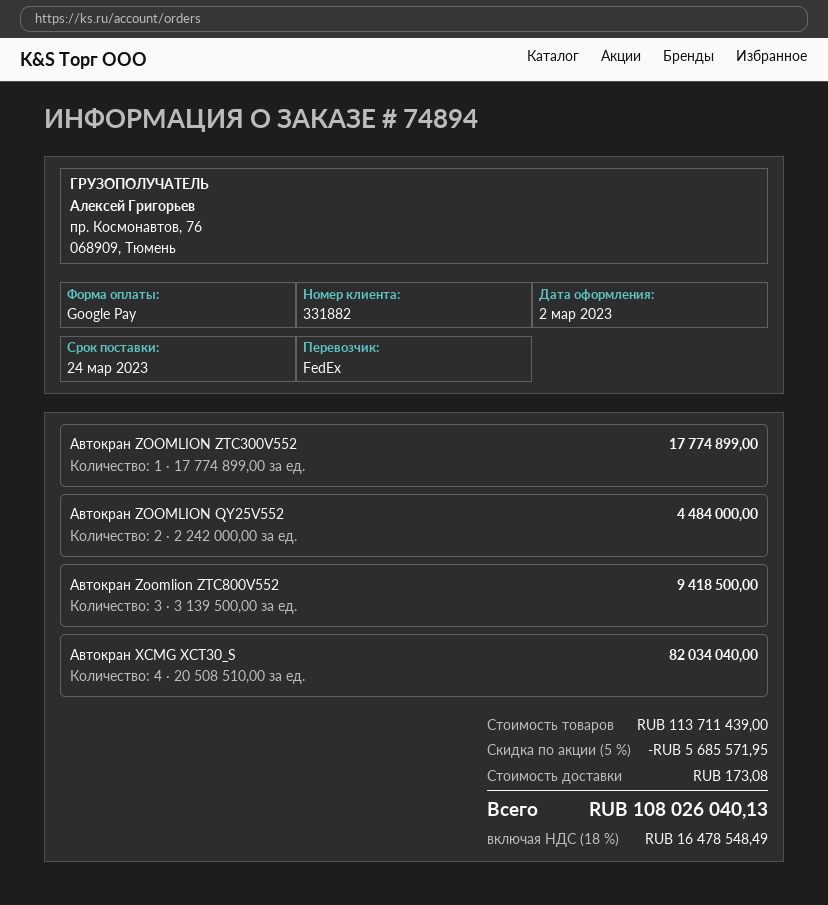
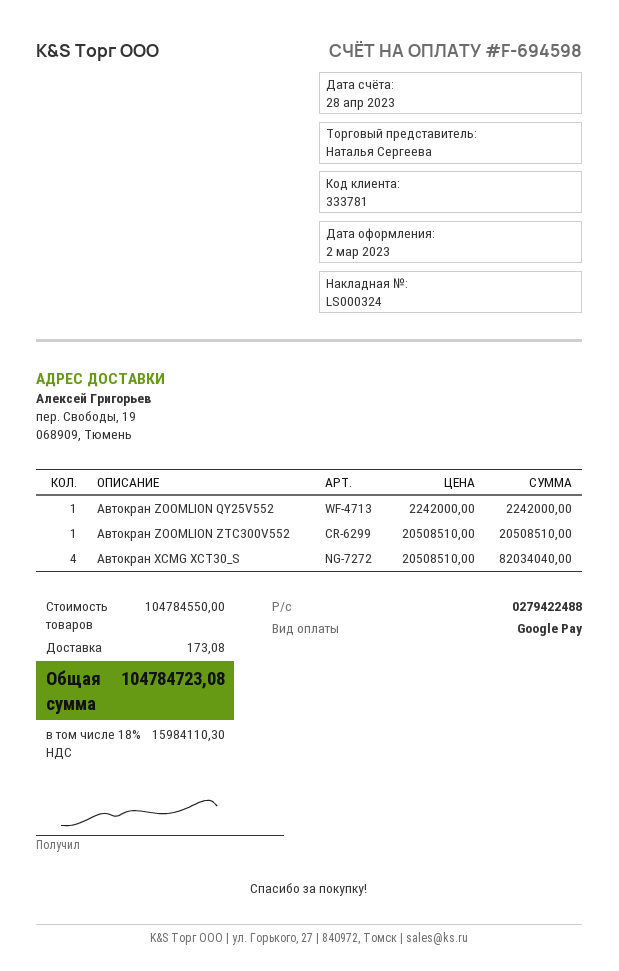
customer number: 331882 -> 333781
ship to: пр. Космонавтов, 76, 068909, Тюмень -> пер. Свободы, 19, 068909, Тюмень
Автокран ZOOMLION ZTC300V552: 1 x 17774899.00 = 17774899.00 -> 1 x 20508510.00 = 20508510.00
Автокран ZOOMLION QY25V552: 2 x 2242000.00 = 4484000.00 -> 1 x 2242000.00 = 2242000.00
Автокран Zoomlion ZTC800V552: 3 x 3139500.00 = 9418500.00 -> none
subtotal: 113711439.00 -> 104784550.00
discount: 5% = 5685571.95 -> none
tax: 18% = 16478548.49 -> 18% = 15984110.30
total: 108026040.13 -> 104784723.08

